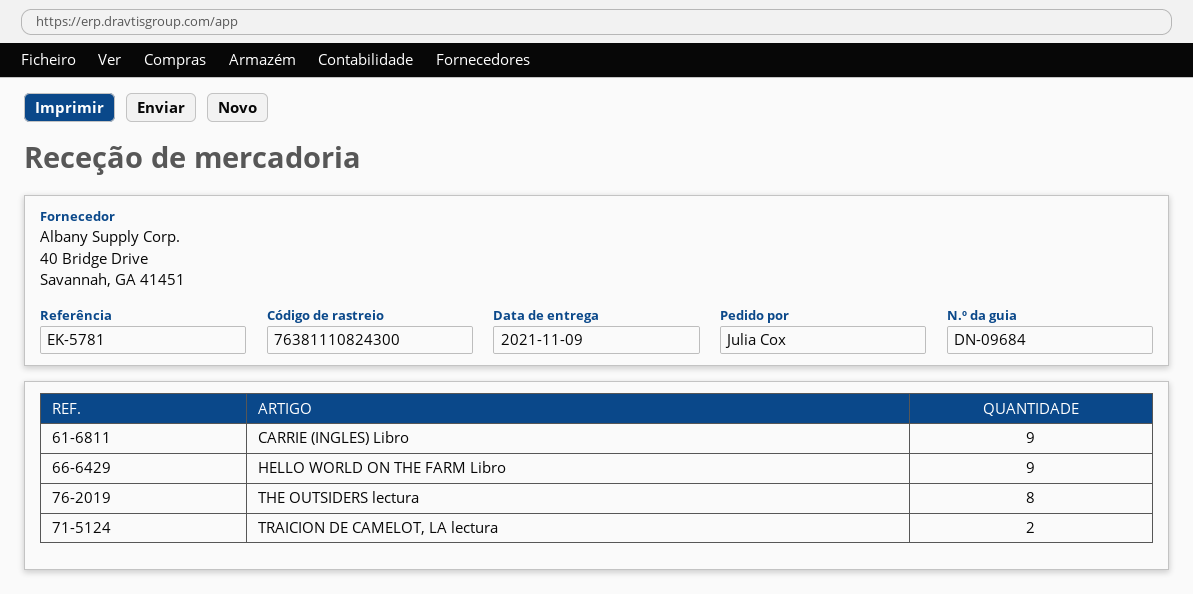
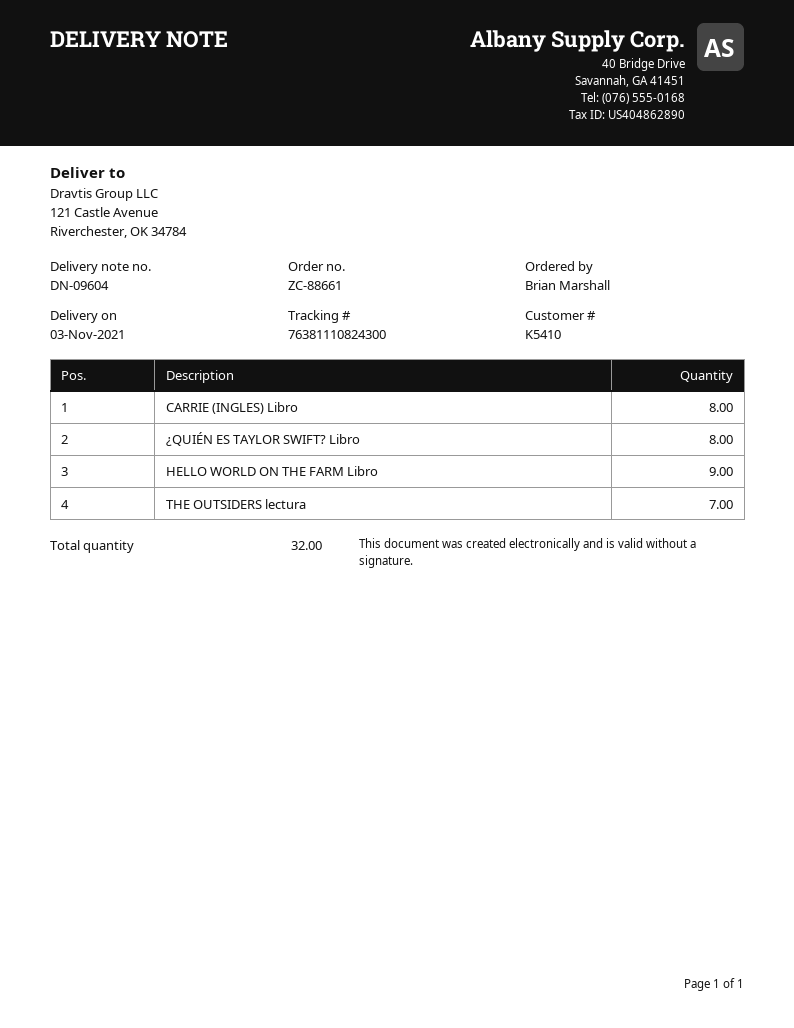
delivery note number: DN-09684 -> DN-09604
delivery date: 2021-11-09 -> 2021-11-03
ordered by: Julia Cox -> Brian Marshall
CARRIE (INGLES) Libro: 9 -> 8
THE OUTSIDERS lectura: 8 -> 7
TRAICION DE CAMELOT, LA lectura: 2 -> none
¿QUIÉN ES TAYLOR SWIFT? Libro: none -> 8

